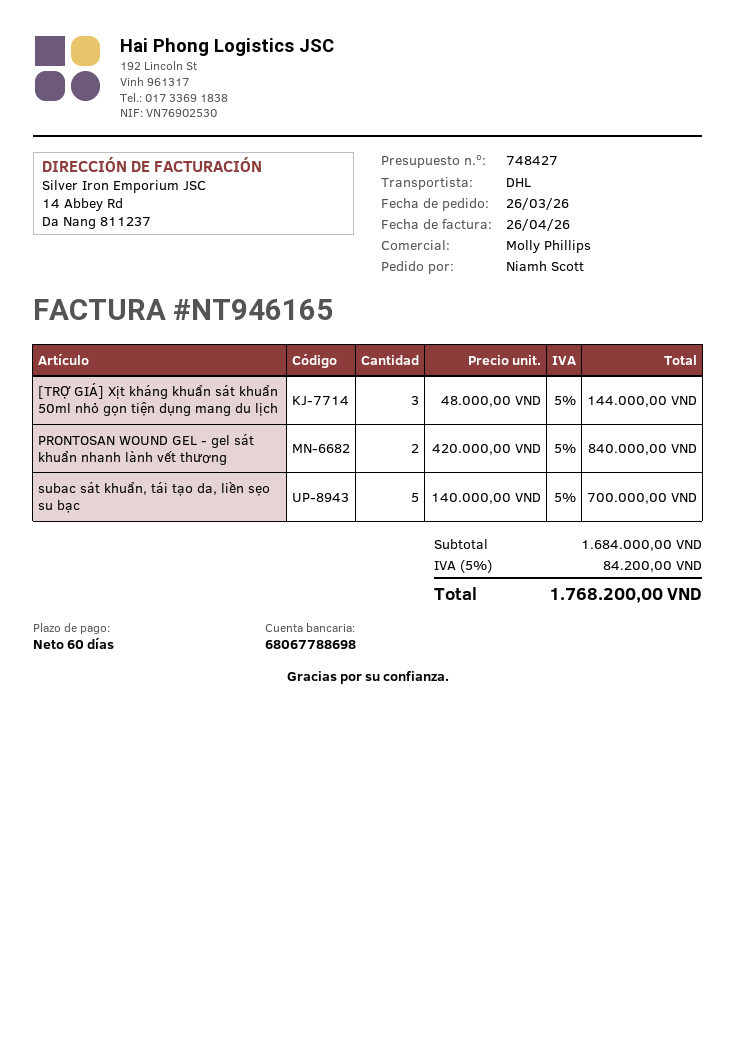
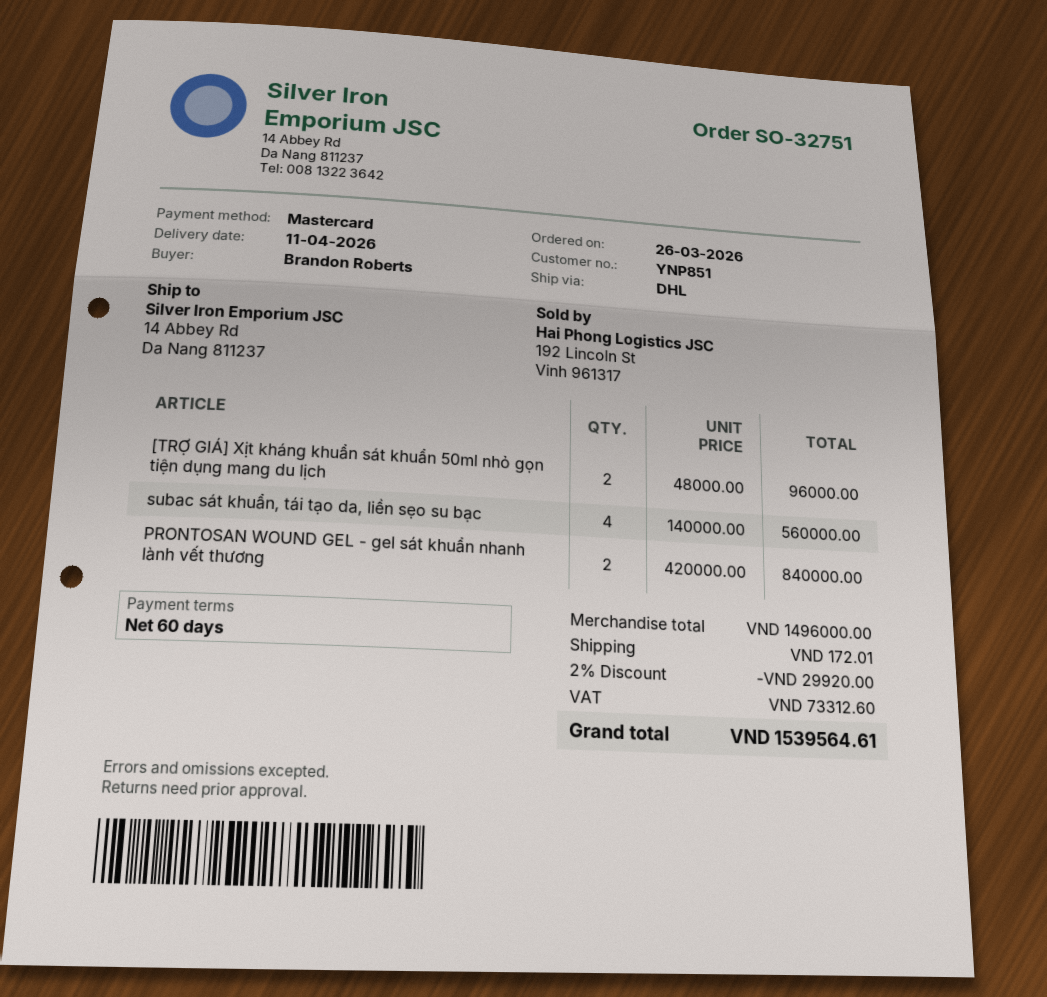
ordered by: Niamh Scott -> Brandon Roberts
[TRỢ GIÁ] Xịt kháng khuẩn sát khuẩn 50ml nhỏ gọn tiện dụng mang du lịch: 3 x 48000.00 = 144000.00 -> 2 x 48000.00 = 96000.00
subac sát khuẩn, tái tạo da, liền sẹo su bạc: 5 x 140000.00 = 700000.00 -> 4 x 140000.00 = 560000.00
subtotal: 1684000.00 -> 1496000.00
discount: none -> 2% = 29920.00
shipping: none -> 172.01
tax: 84200.00 -> 73312.60
total: 1768200.00 -> 1539564.61

